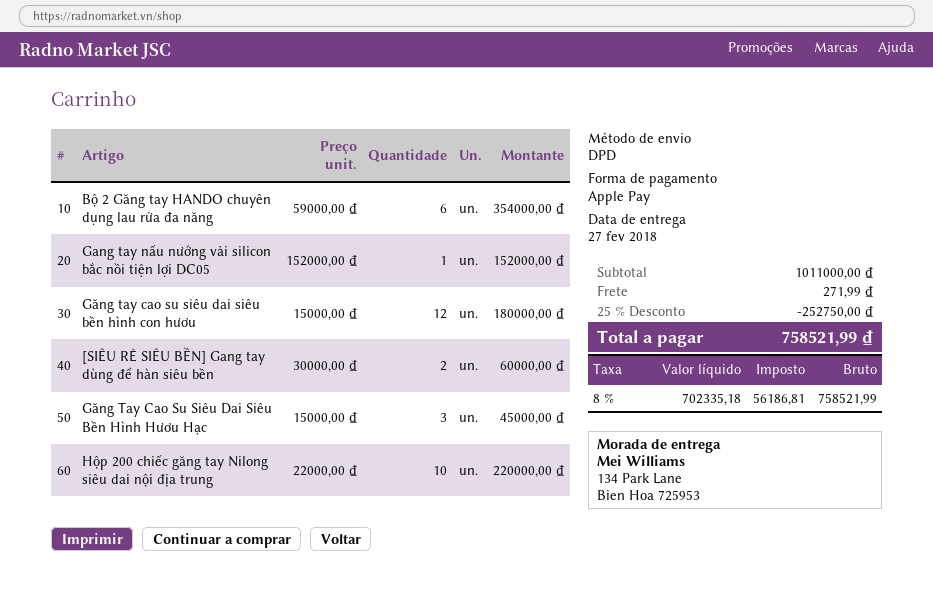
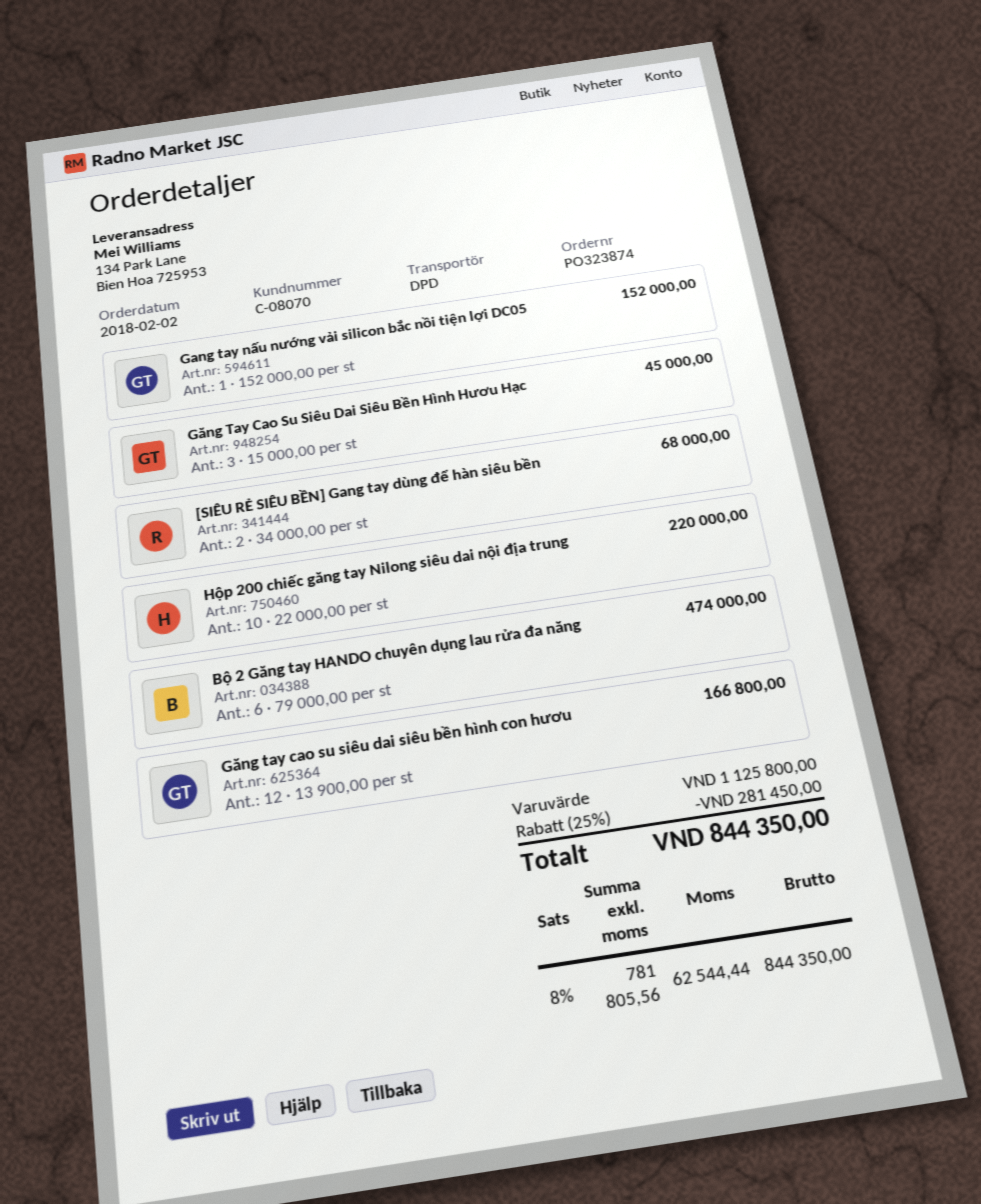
Bộ 2 Găng tay HANDO chuyên dụng lau rửa đa năng: 6 x 59000.00 = 354000.00 -> 6 x 79000.00 = 474000.00
Găng tay cao su siêu dai siêu bền hình con hươu: 12 x 15000.00 = 180000.00 -> 12 x 13900.00 = 166800.00
[SIÊU RẺ SIÊU BỀN] Gang tay dùng để hàn siêu bền: 2 x 30000.00 = 60000.00 -> 2 x 34000.00 = 68000.00
subtotal: 1011000.00 -> 1125800.00
discount: 25% = 252750.00 -> 25% = 281450.00
shipping: 271.99 -> none
net: 702335.18 -> 781805.56
tax: 8% = 56186.81 -> 8% = 62544.44
total: 758521.99 -> 844350.00

